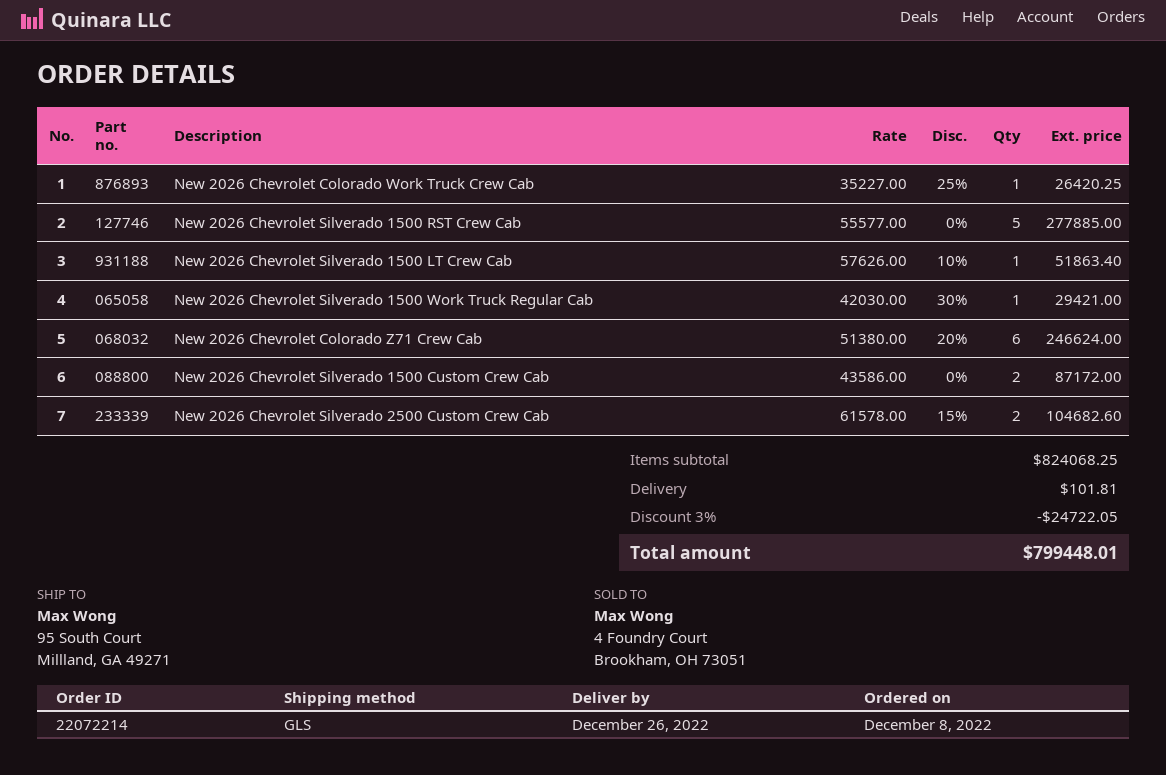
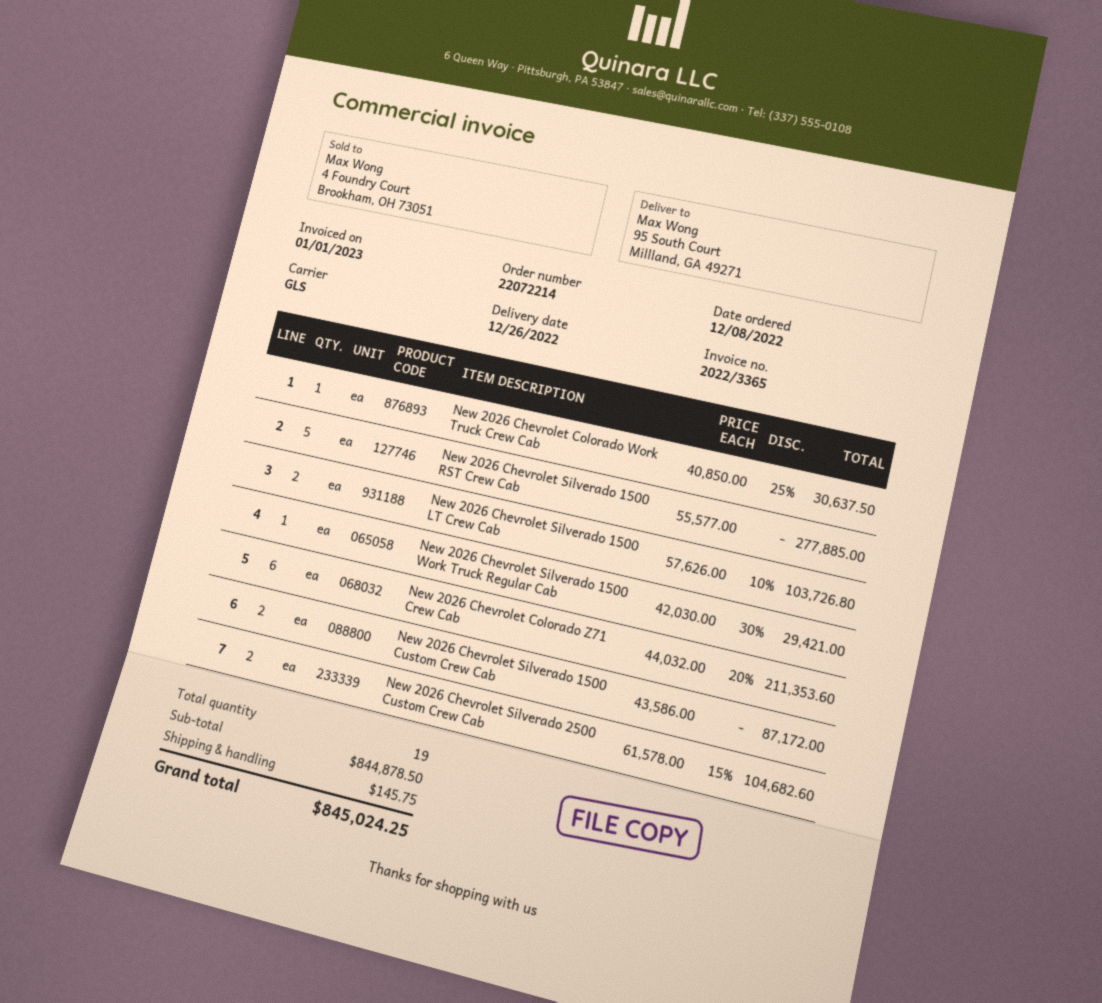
New 2026 Chevrolet Colorado Work Truck Crew Cab: 1 x 35227.00 - 25% = 26420.25 -> 1 x 40850.00 - 25% = 30637.50
New 2026 Chevrolet Silverado 1500 LT Crew Cab: 1 x 57626.00 - 10% = 51863.40 -> 2 x 57626.00 - 10% = 103726.80
New 2026 Chevrolet Colorado Z71 Crew Cab: 6 x 51380.00 - 20% = 246624.00 -> 6 x 44032.00 - 20% = 211353.60
subtotal: 824068.25 -> 844878.50
discount: 3% = 24722.05 -> none
shipping: 101.81 -> 145.75
total: 799448.01 -> 845024.25

